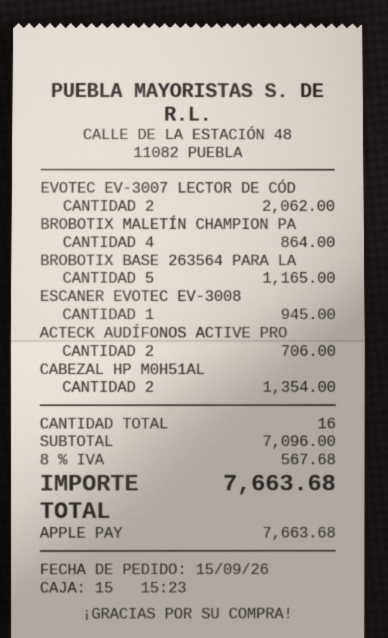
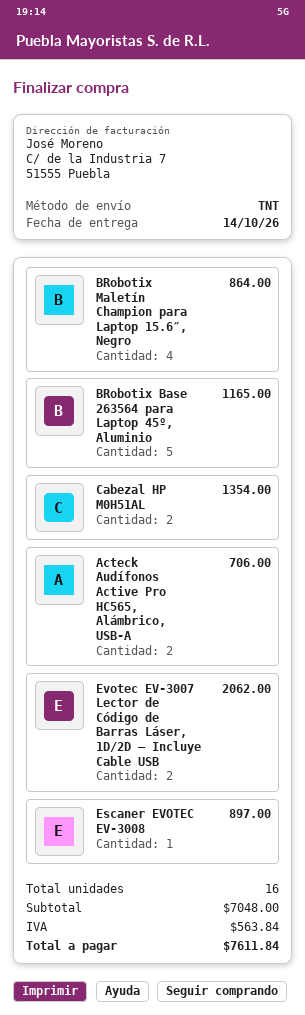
ESCANER EVOTEC EV-3008: 1 for 945.00 -> 1 for 897.00
subtotal: 7096.00 -> 7048.00
tax: 567.68 -> 563.84
total: 7663.68 -> 7611.84

